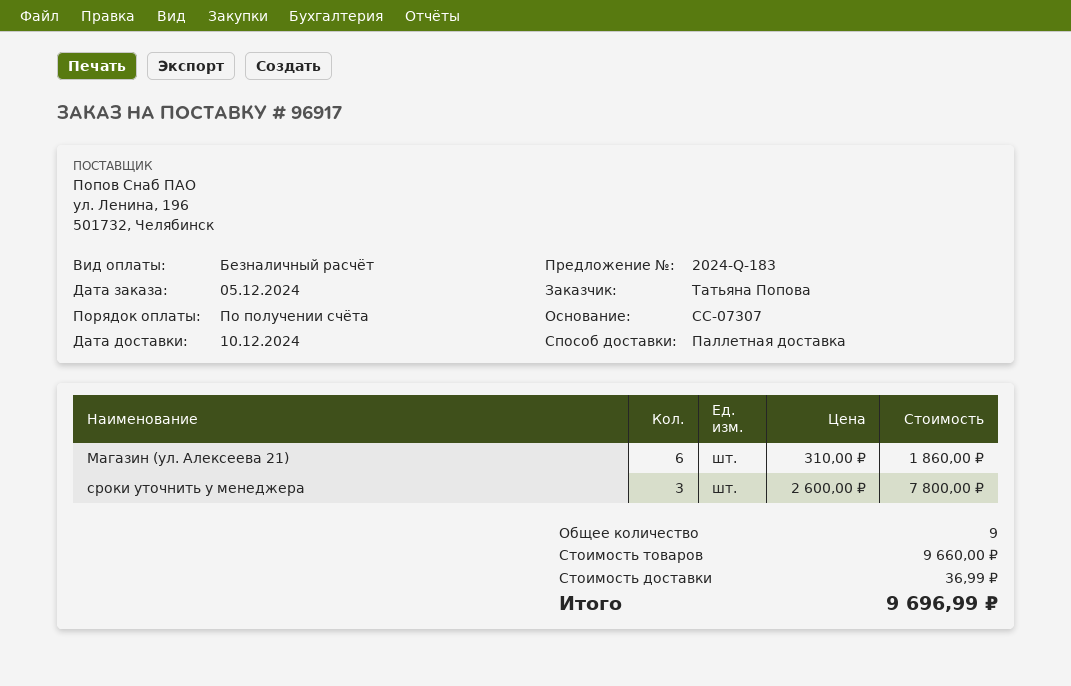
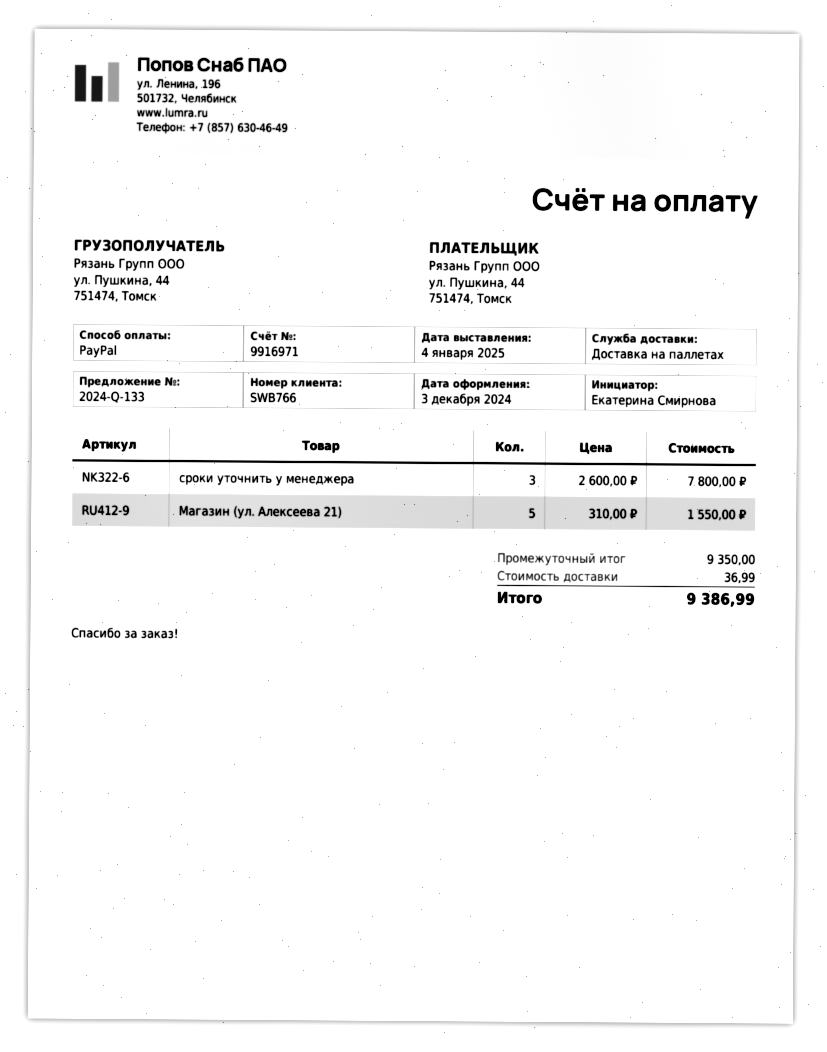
quote number: 2024-Q-183 -> 2024-Q-133
order date: 2024-12-05 -> 2024-12-03
ordered by: Татьяна Попова -> Екатерина Смирнова
payment method: bank transfer -> PayPal
Магазин (ул. Алексеева 21): 6 x 310.00 = 1860.00 -> 5 x 310.00 = 1550.00
subtotal: 9660.00 -> 9350.00
total: 9696.99 -> 9386.99

